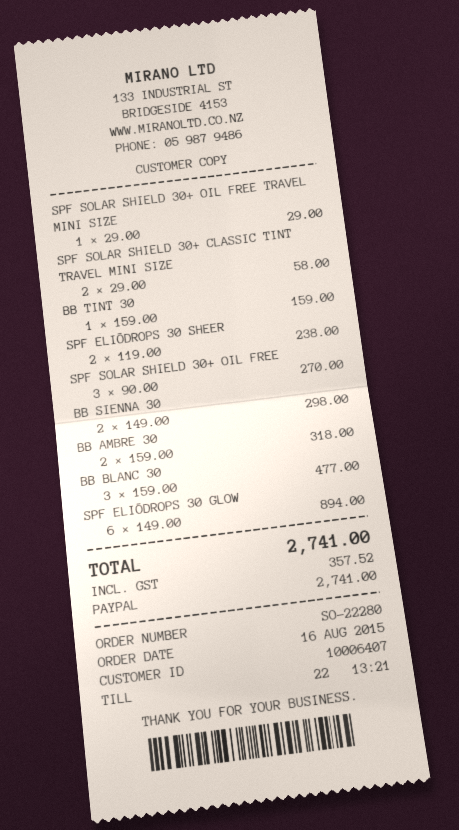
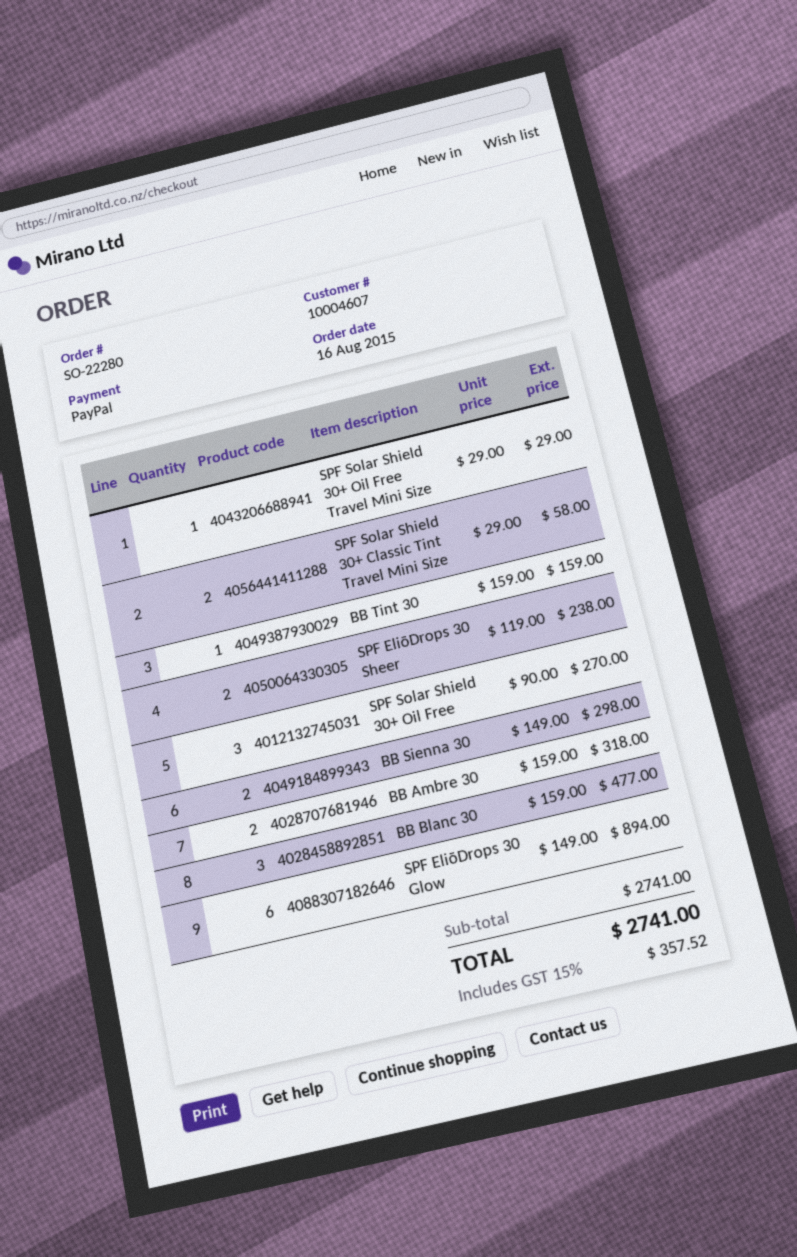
customer number: 10006407 -> 10004607

